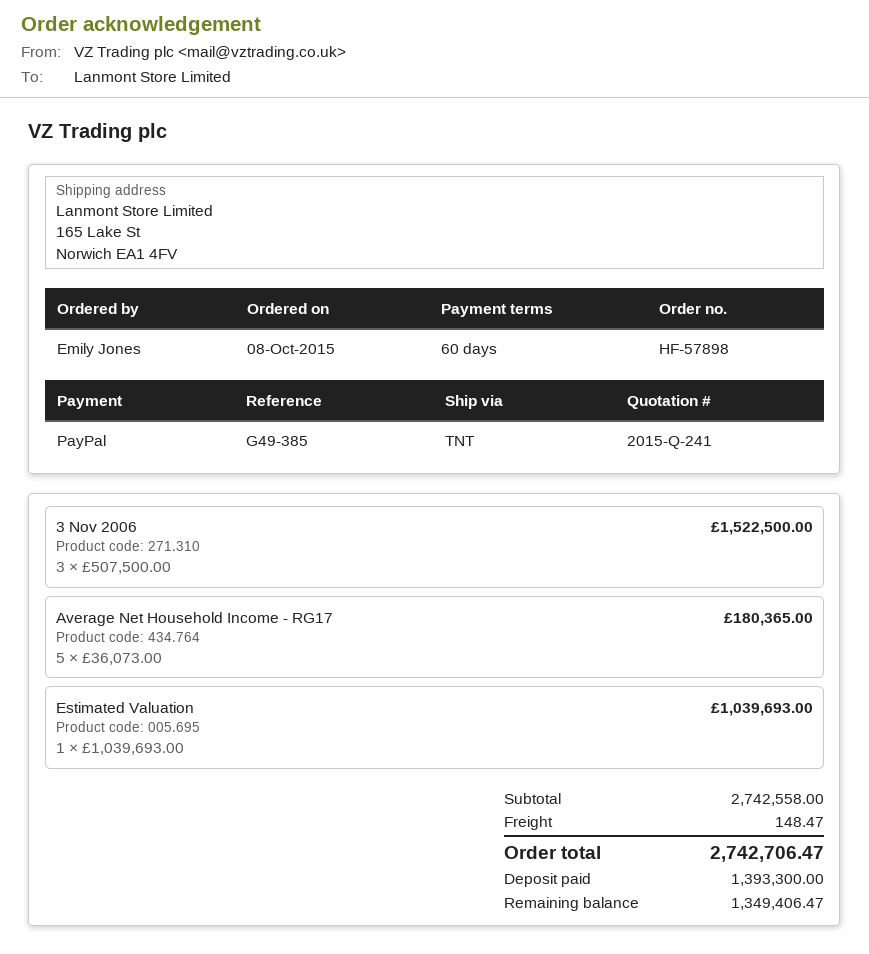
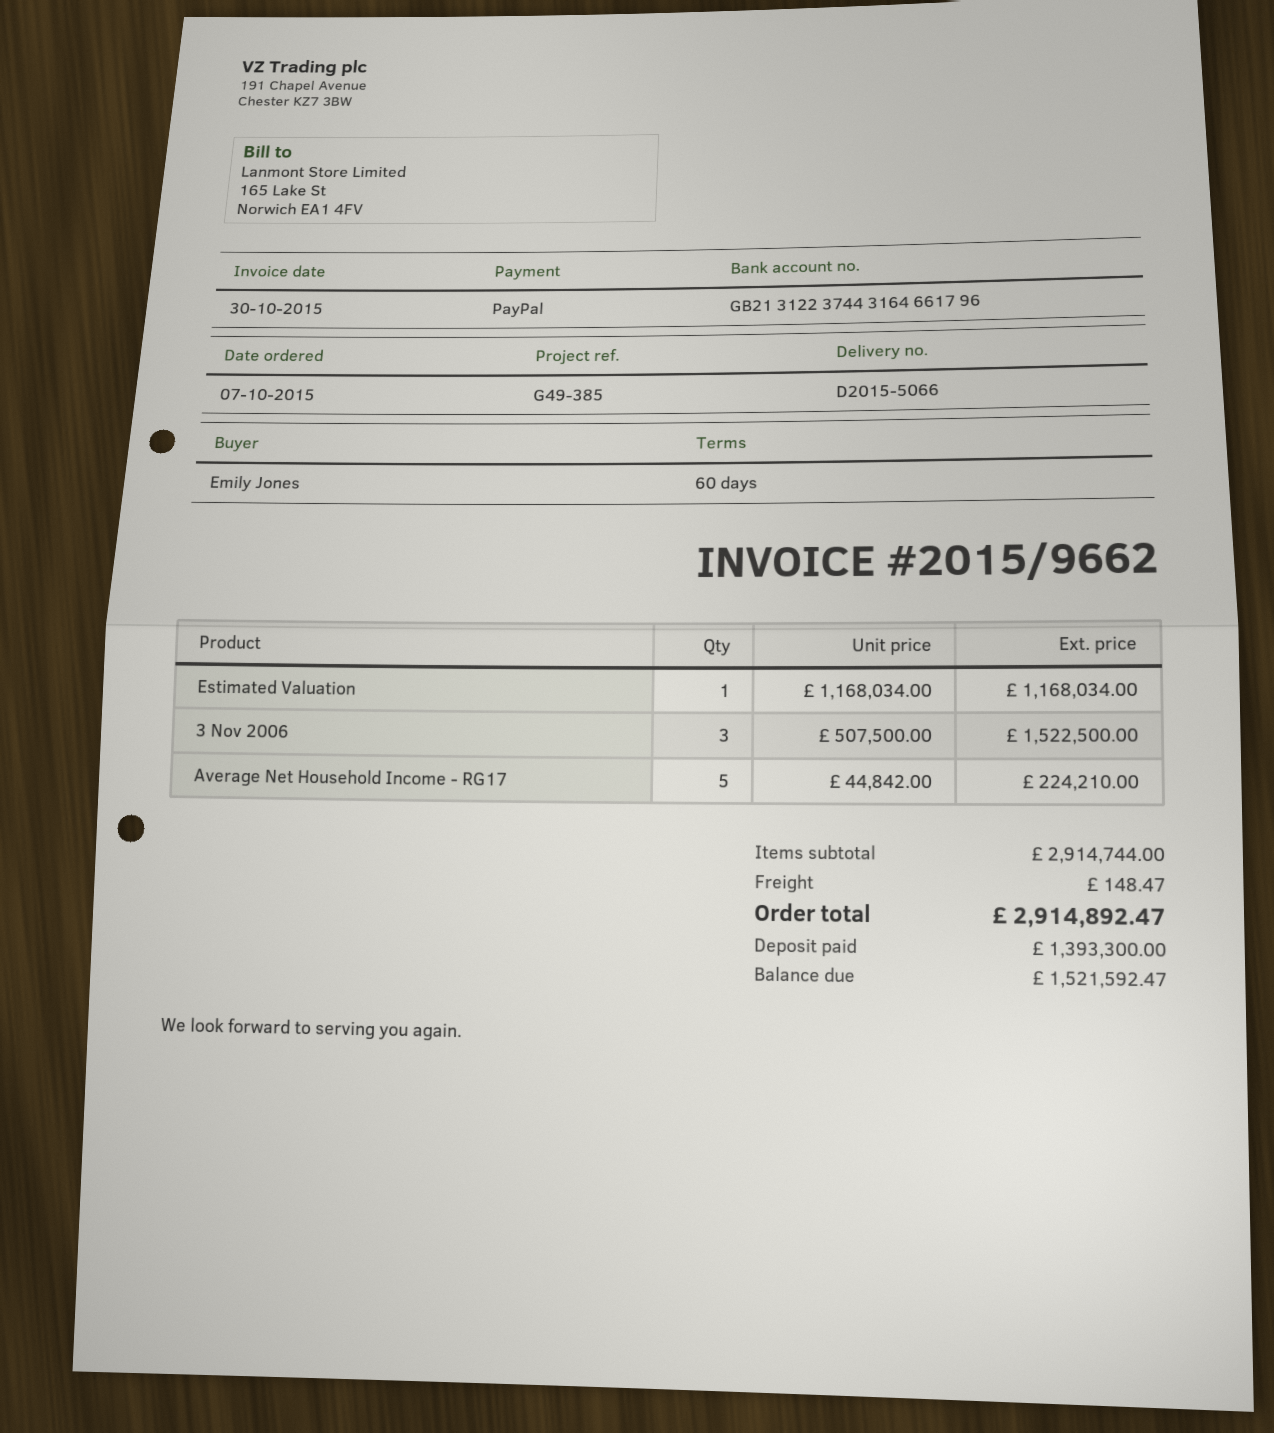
order date: 2015-10-08 -> 2015-10-07
Average Net Household Income - RG17: 5 x 36073.00 = 180365.00 -> 5 x 44842.00 = 224210.00
Estimated Valuation: 1 x 1039693.00 = 1039693.00 -> 1 x 1168034.00 = 1168034.00
subtotal: 2742558.00 -> 2914744.00
total: 2742706.47 -> 2914892.47
balance: 1349406.47 -> 1521592.47

